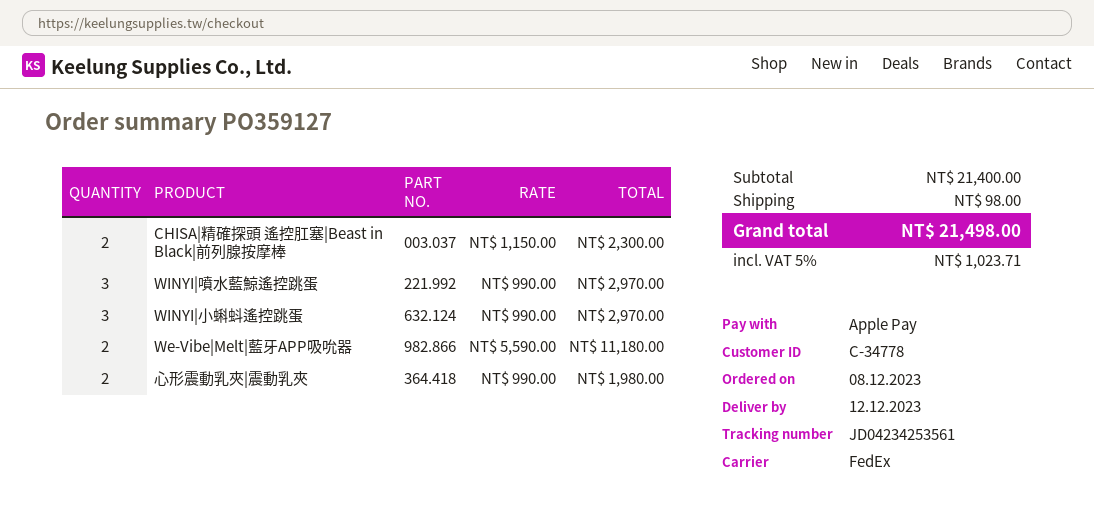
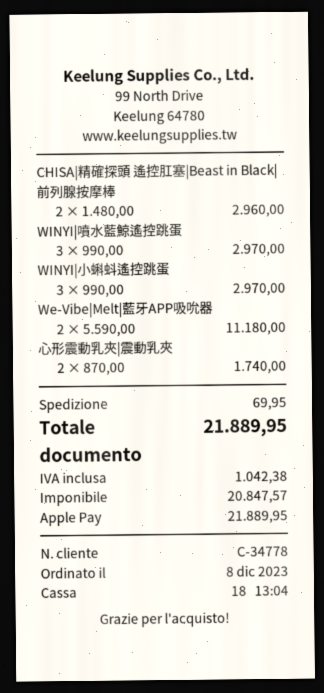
CHISA|精確探頭 遙控肛塞|Beast in Black|前列腺按摩棒: 2 x 1150.00 = 2300.00 -> 2 x 1480.00 = 2960.00
心形震動乳夾|震動乳夾: 2 x 990.00 = 1980.00 -> 2 x 870.00 = 1740.00
shipping: 98.00 -> 69.95
tax: 1023.71 -> 1042.38
total: 21498.00 -> 21889.95

